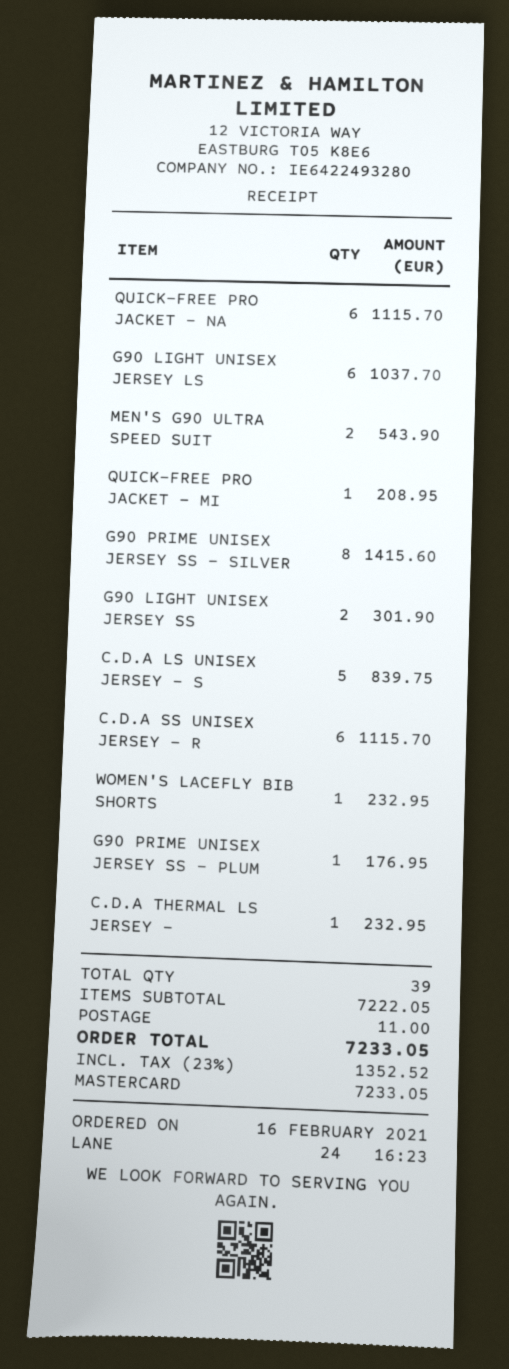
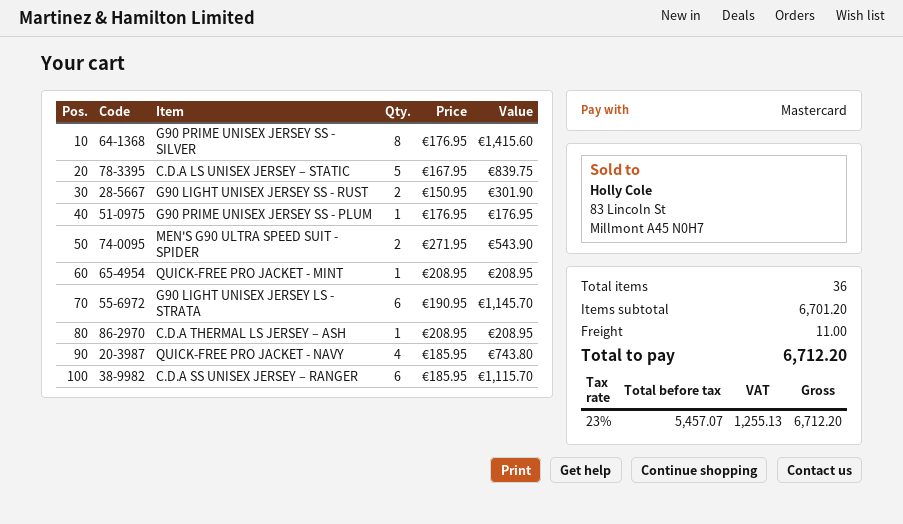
QUICK-FREE PRO JACKET - NA: 6 for 1115.70 -> 4 for 743.80
G90 LIGHT UNISEX JERSEY LS: 6 for 1037.70 -> 6 for 1145.70
WOMEN'S LACEFLY BIB SHORTS: 1 for 232.95 -> none
C.D.A THERMAL LS JERSEY –: 1 for 232.95 -> 1 for 208.95
total quantity: 39 -> 36
subtotal: 7222.05 -> 6701.20
tax: 23% = 1352.52 -> 23% = 1255.13
total: 7233.05 -> 6712.20

